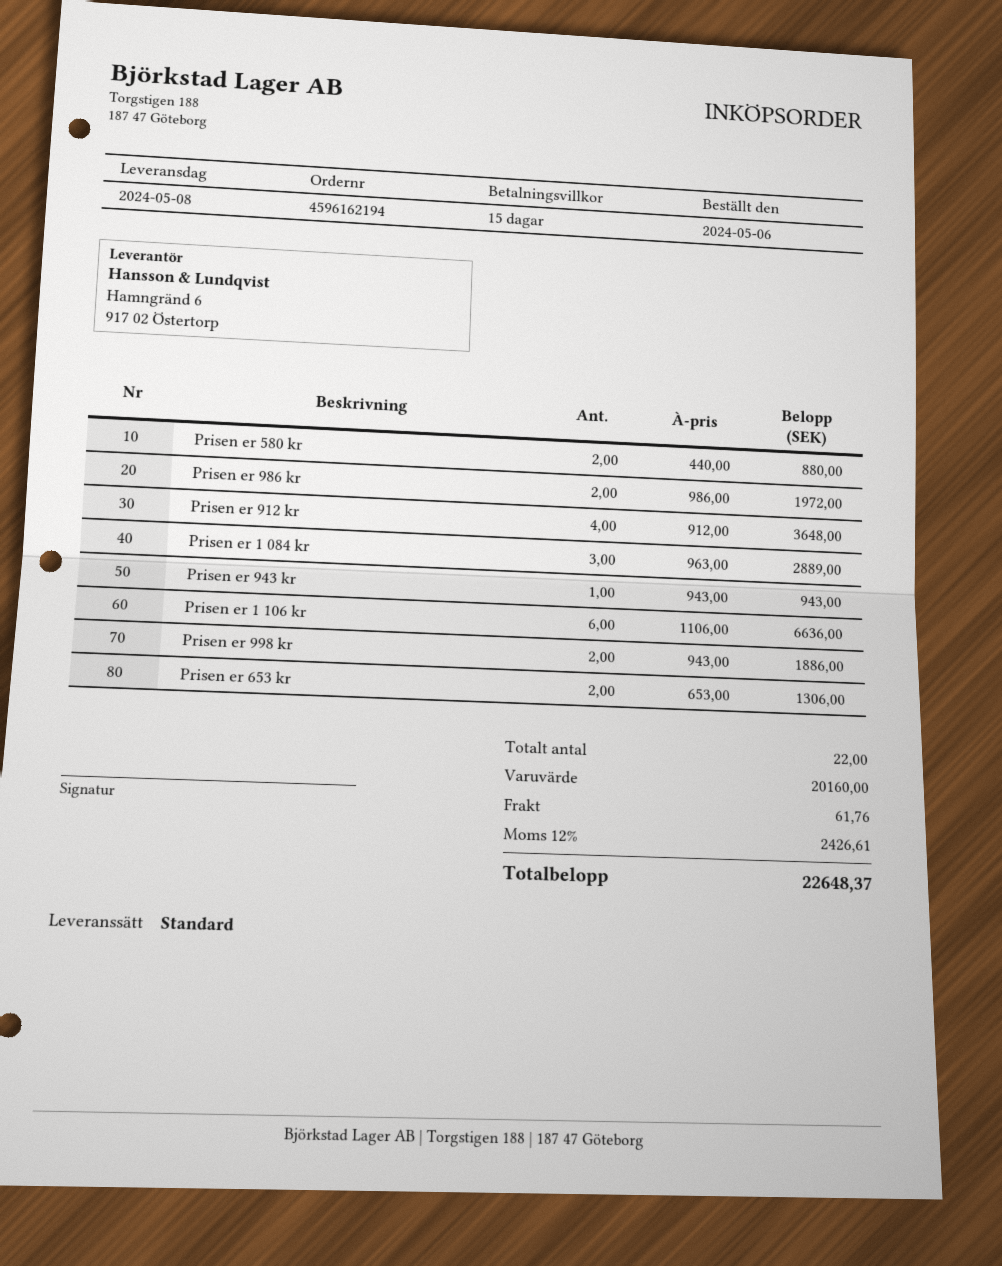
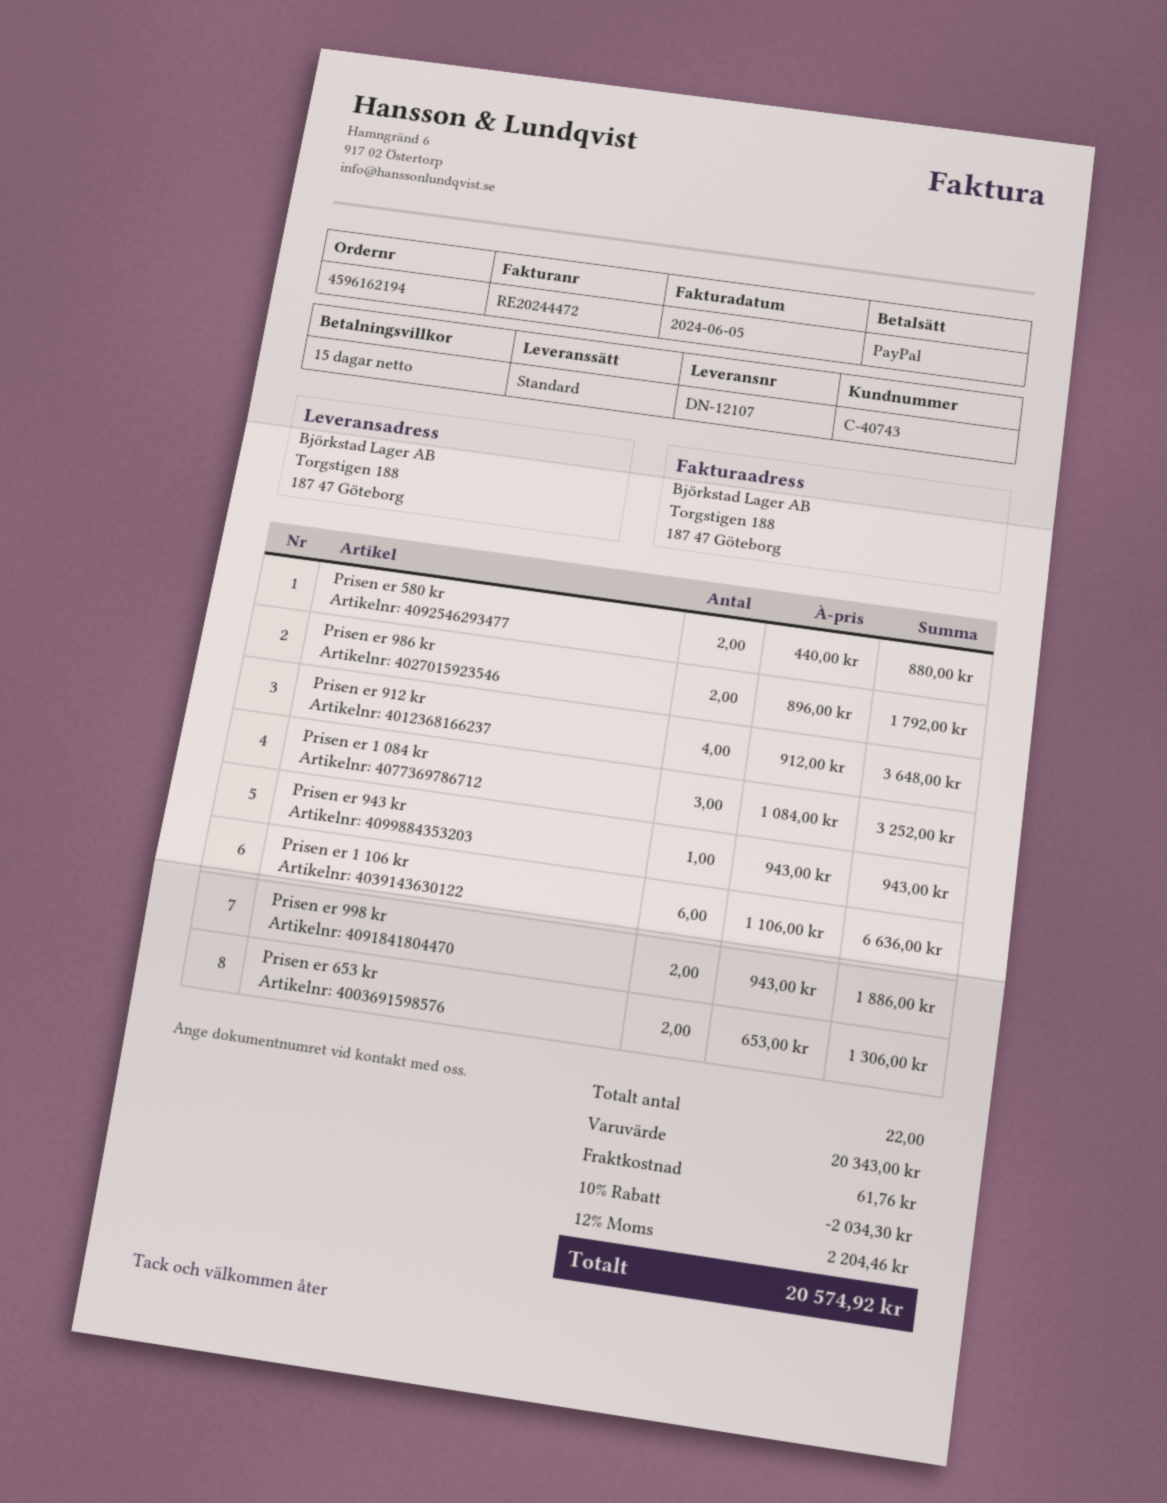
Prisen er 986 kr: 2 x 986.00 = 1972.00 -> 2 x 896.00 = 1792.00
Prisen er 1 084 kr: 3 x 963.00 = 2889.00 -> 3 x 1084.00 = 3252.00
subtotal: 20160.00 -> 20343.00
discount: none -> 10% = 2034.30
tax: 12% = 2426.61 -> 12% = 2204.46
total: 22648.37 -> 20574.92

